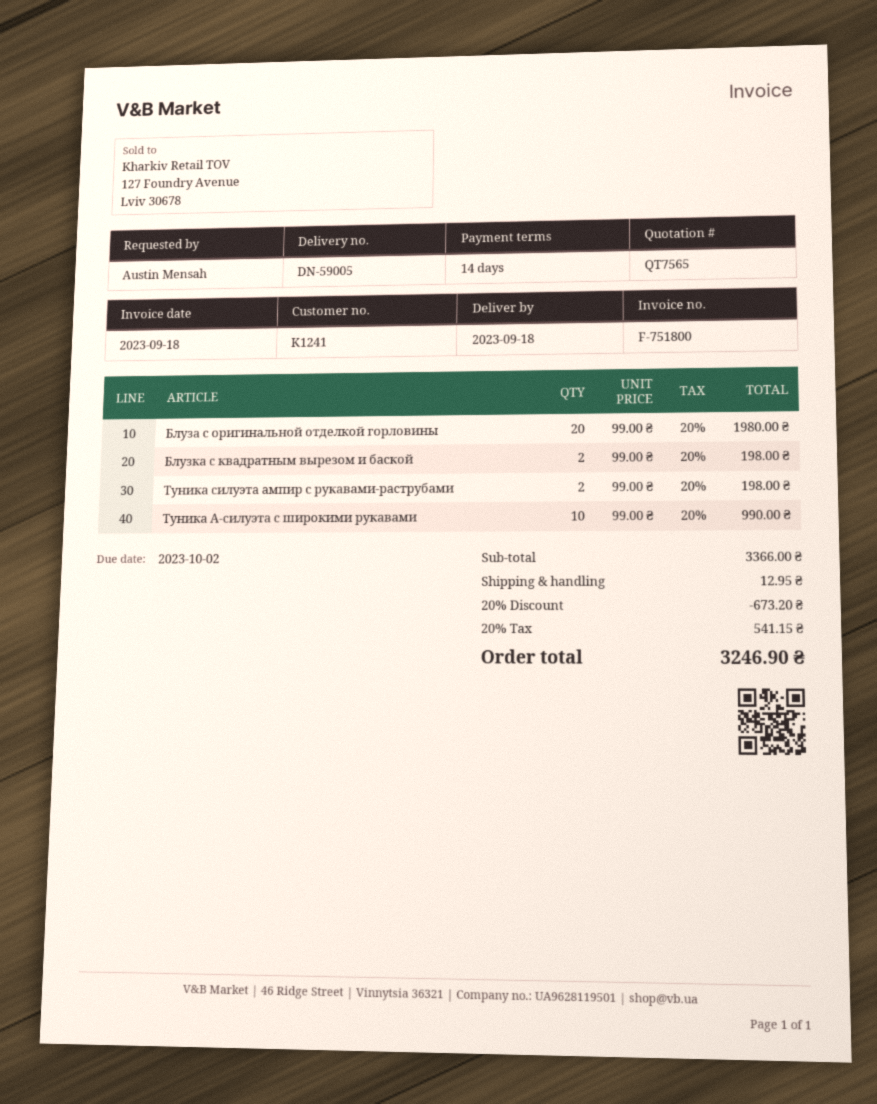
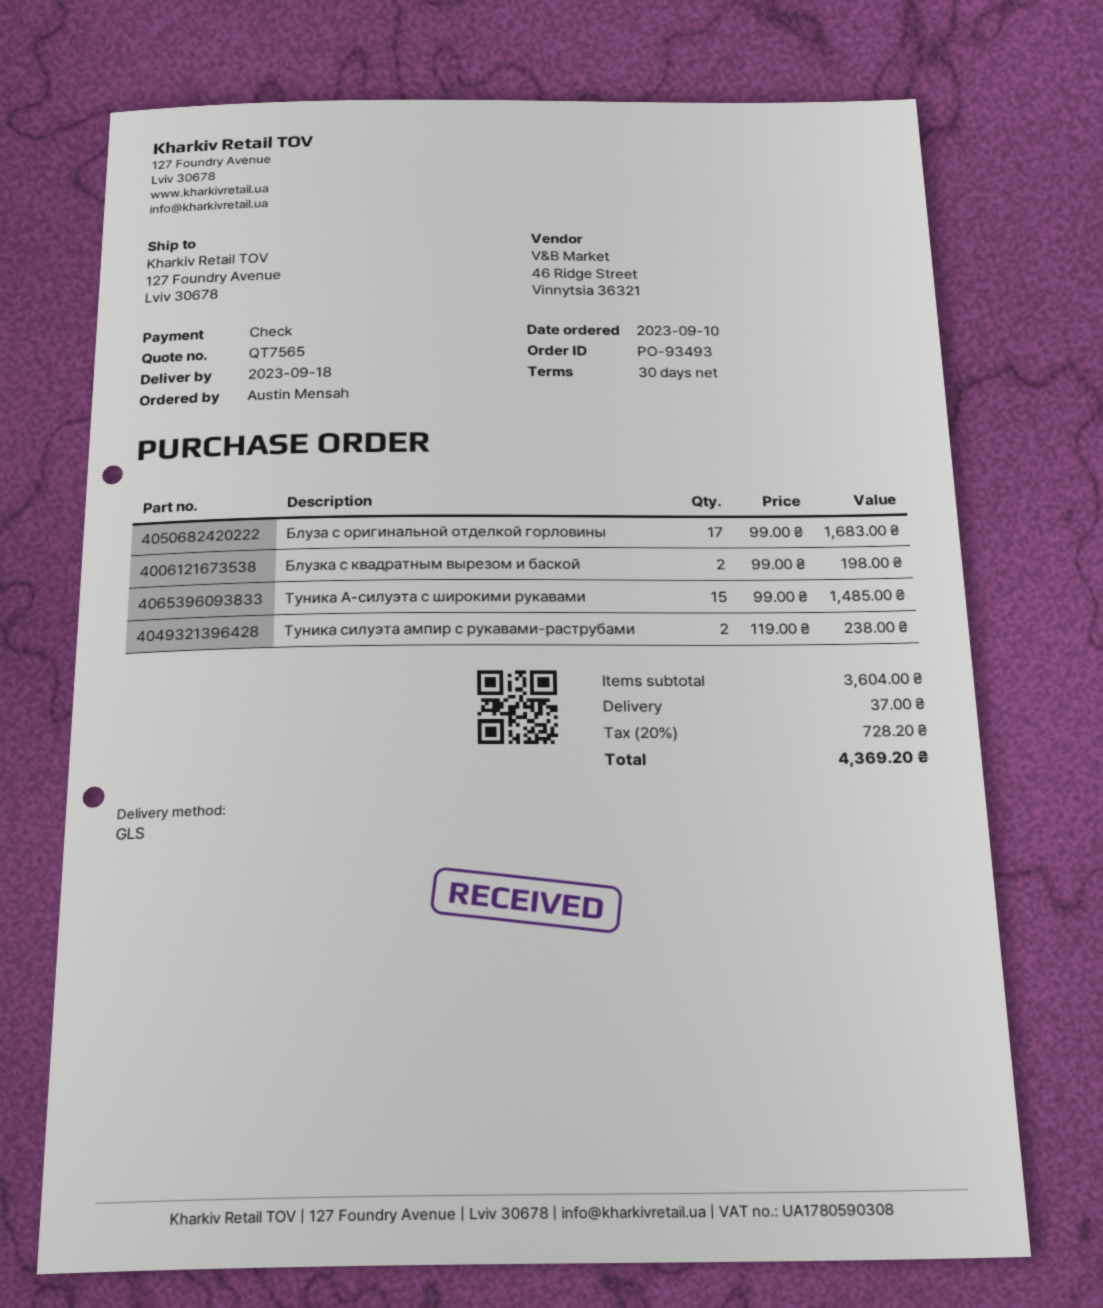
payment terms: 14 days -> 30 days
Блуза с оригинальной отделкой горловины: 20 x 99.00 = 1980.00 -> 17 x 99.00 = 1683.00
Туника силуэта ампир с рукавами-раструбами: 2 x 99.00 = 198.00 -> 2 x 119.00 = 238.00
Туника А-силуэта с широкими рукавами: 10 x 99.00 = 990.00 -> 15 x 99.00 = 1485.00
subtotal: 3366.00 -> 3604.00
discount: 20% = 673.20 -> none
shipping: 12.95 -> 37.00
tax: 20% = 541.15 -> 20% = 728.20
total: 3246.90 -> 4369.20

